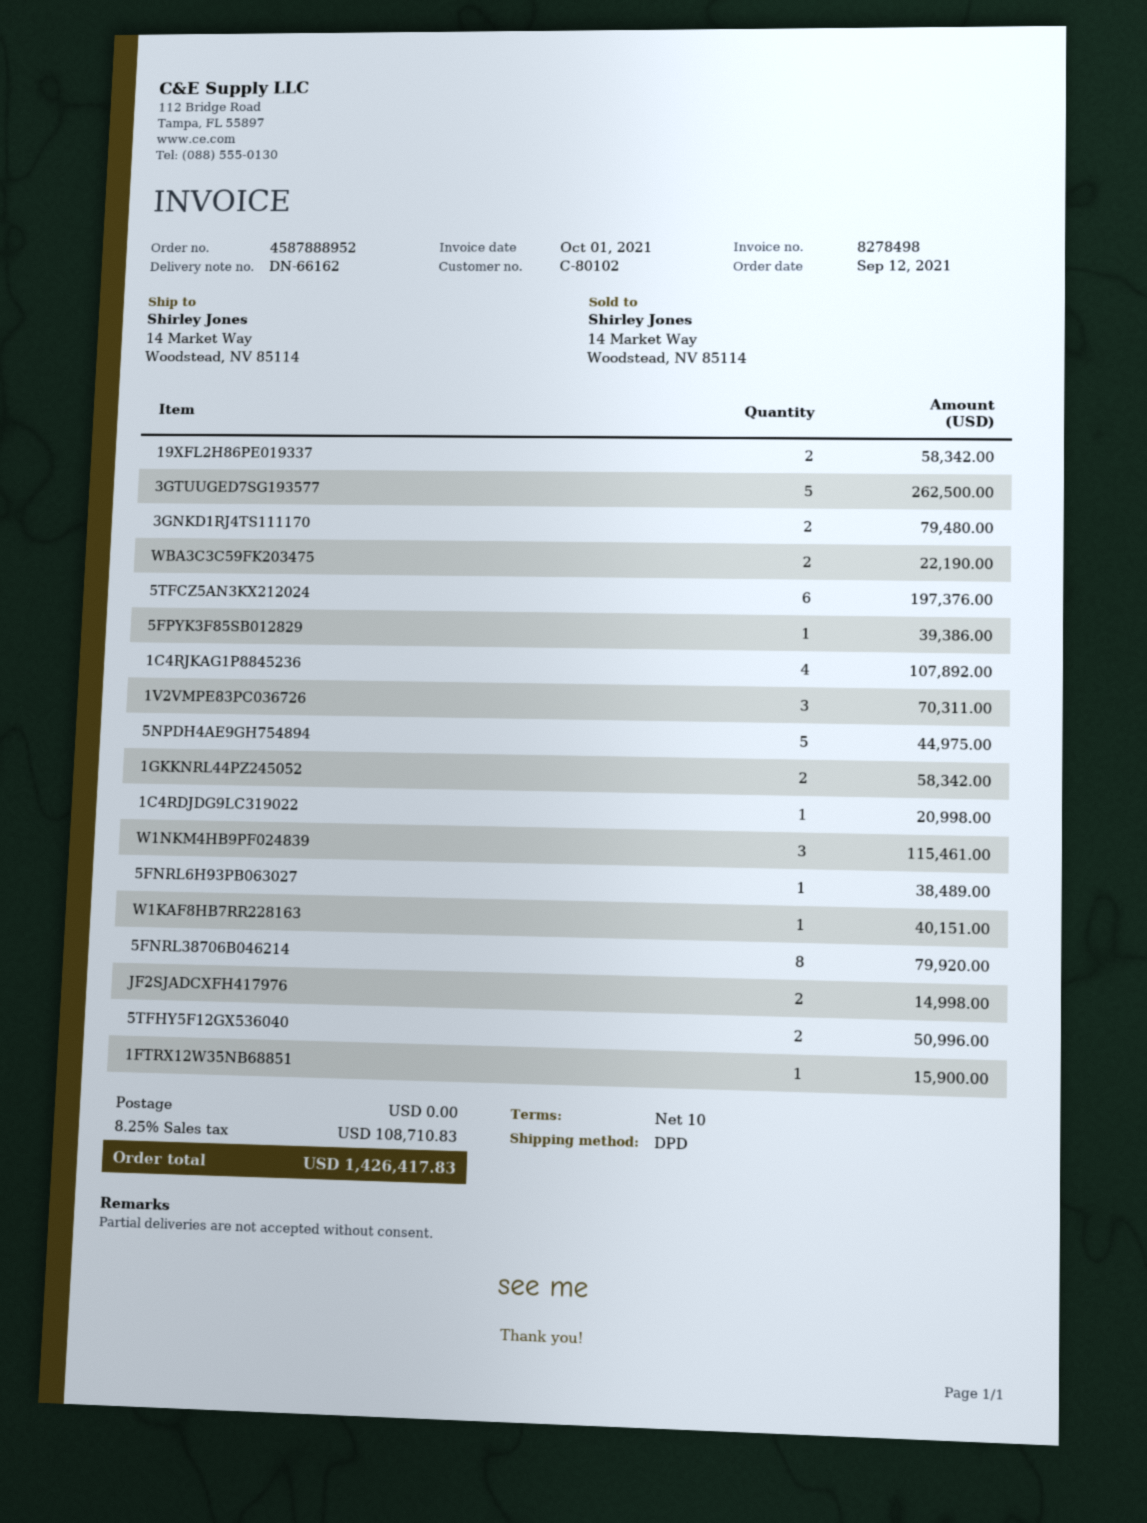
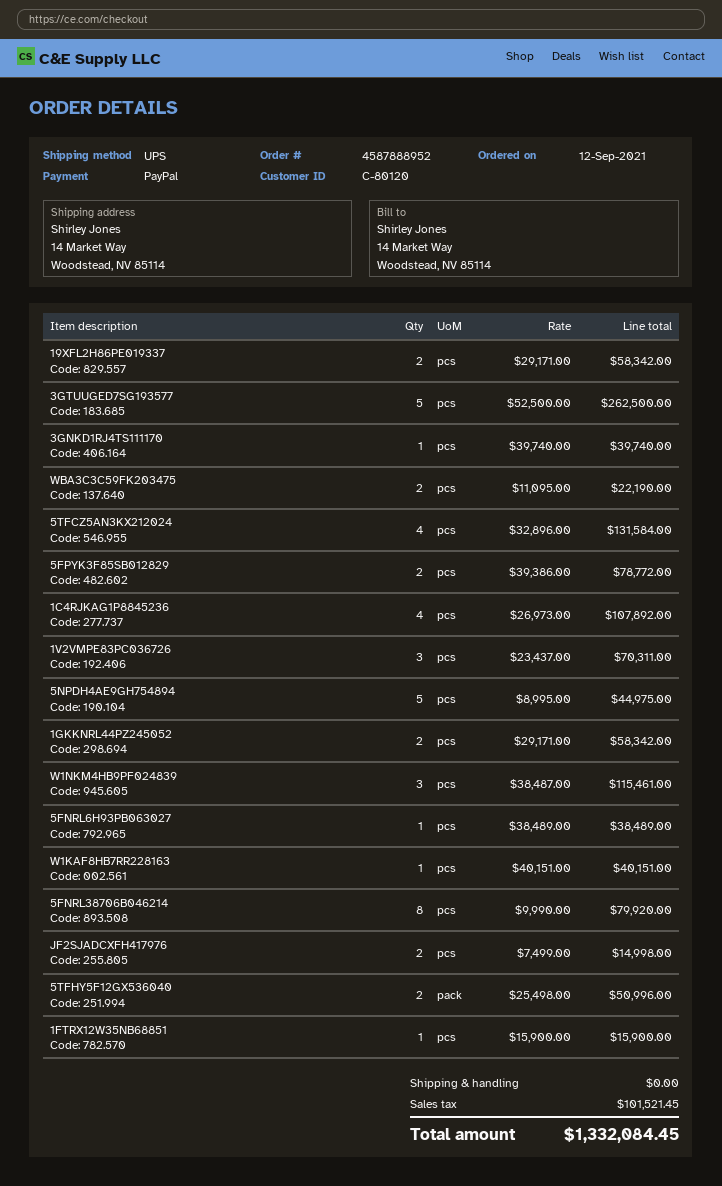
customer number: C-80102 -> C-80120
shipping method: DPD -> UPS
3GNKD1RJ4TS111170: 2 for 79480.00 -> 1 for 39740.00
5TFCZ5AN3KX212024: 6 for 197376.00 -> 4 for 131584.00
5FPYK3F85SB012829: 1 for 39386.00 -> 2 for 78772.00
1C4RDJDG9LC319022: 1 for 20998.00 -> none
tax: 108710.83 -> 101521.45
total: 1426417.83 -> 1332084.45

